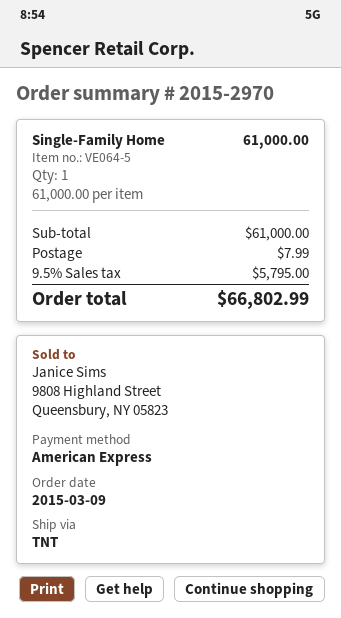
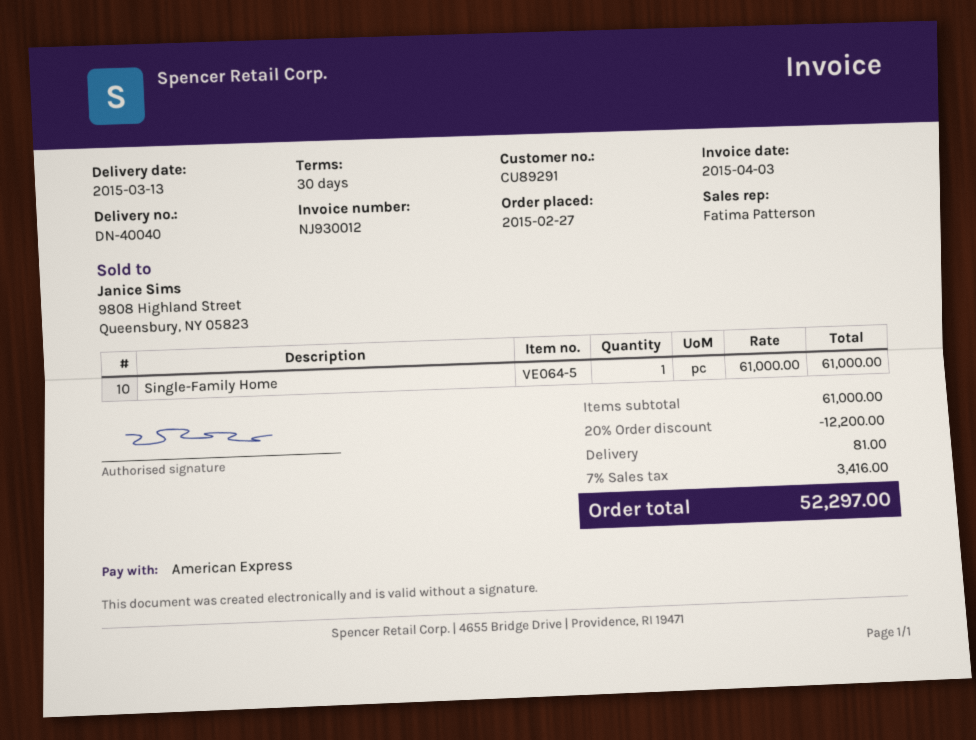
order date: 2015-03-09 -> 2015-02-27
discount: none -> 20% = 12200.00
shipping: 7.99 -> 81.00
tax: 9.5% = 5795.00 -> 7% = 3416.00
total: 66802.99 -> 52297.00

